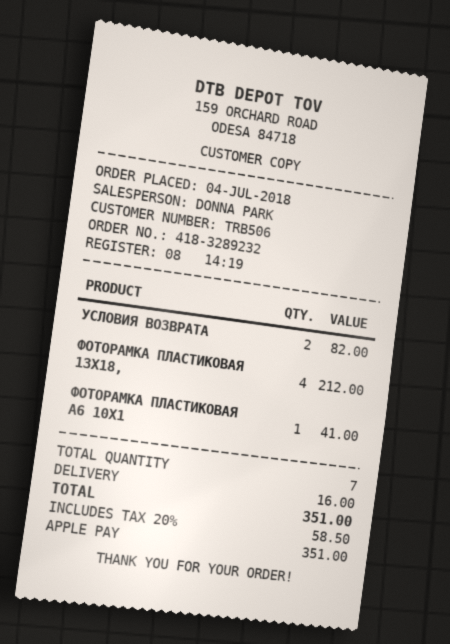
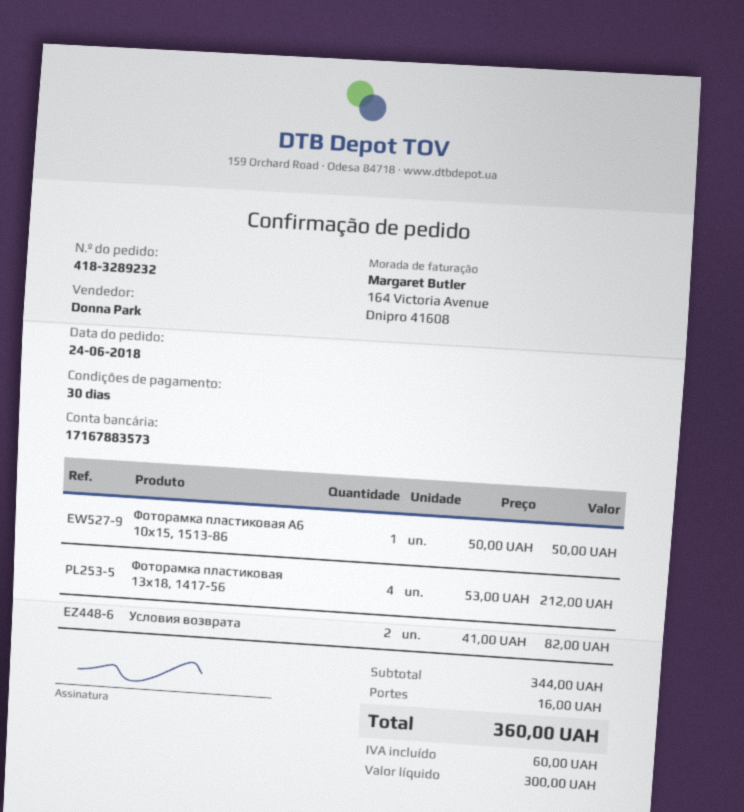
order date: 2018-07-04 -> 2018-06-24
ФОТОРАМКА ПЛАСТИКОВАЯ А6 10Х1: 1 for 41.00 -> 1 for 50.00
tax: 58.50 -> 60.00
total: 351.00 -> 360.00

